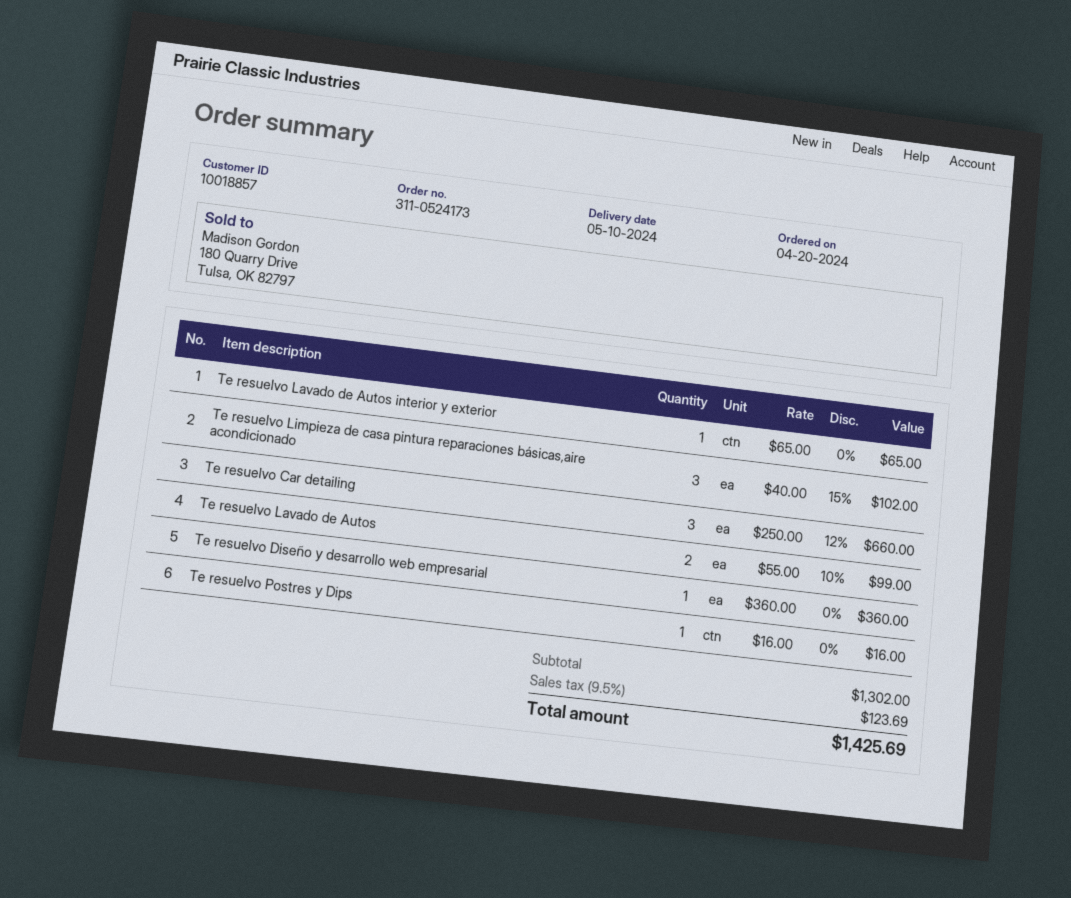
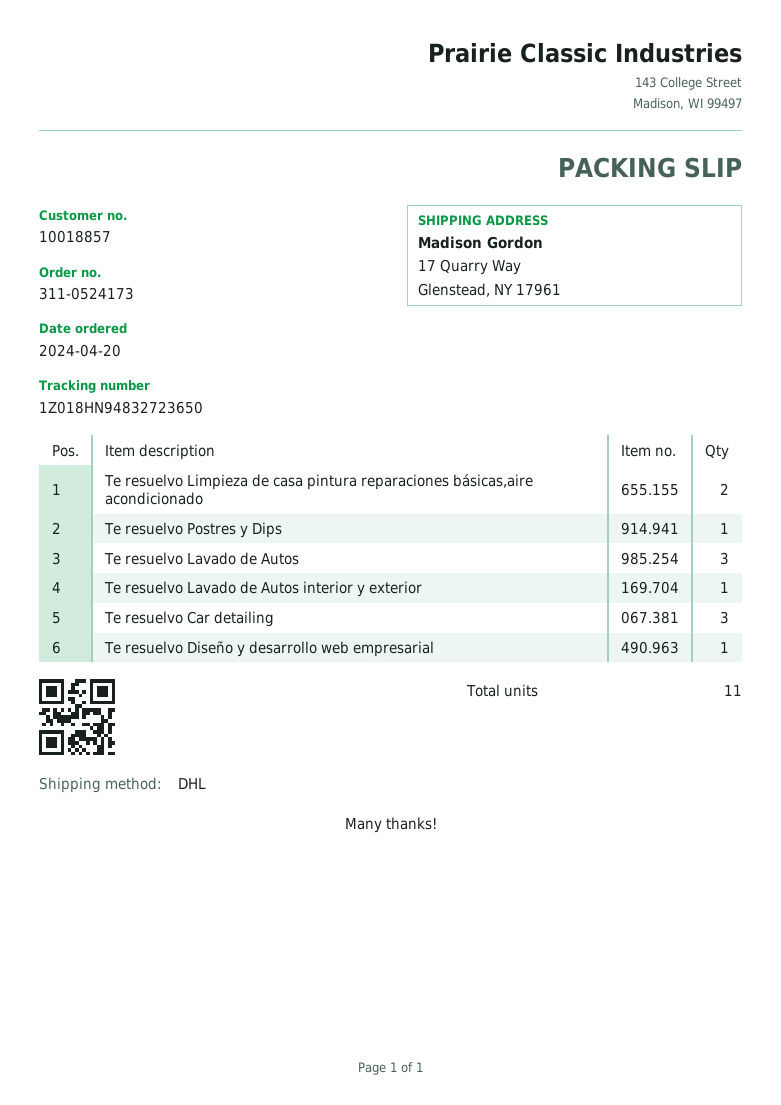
Te resuelvo Limpieza de casa pintura reparaciones básicas,aire acondicionado: 3 -> 2
Te resuelvo Lavado de Autos: 2 -> 3

